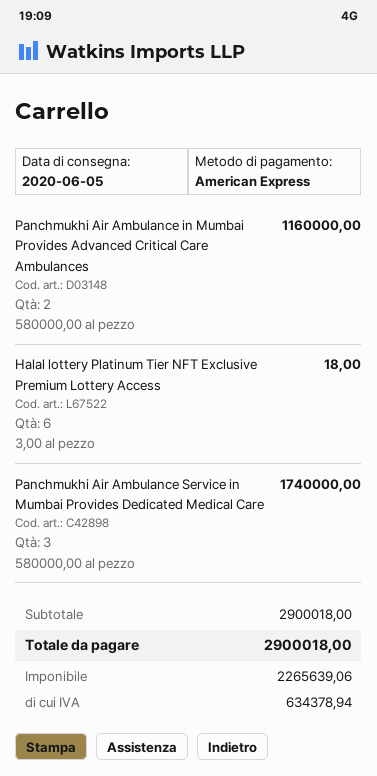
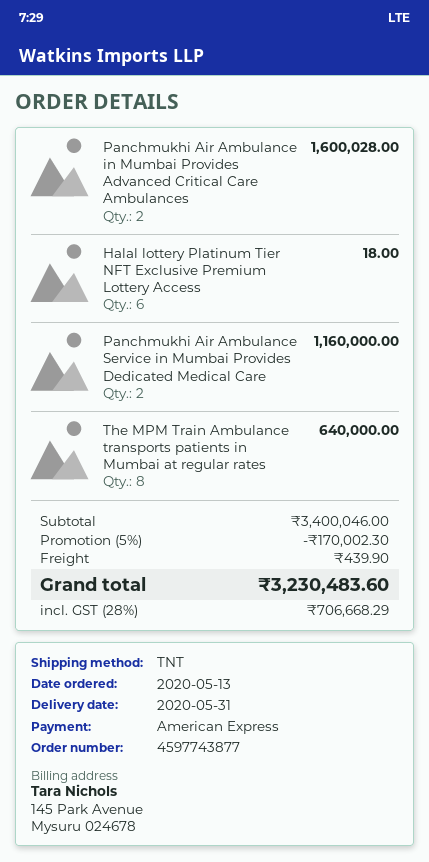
delivery date: 2020-06-05 -> 2020-05-31
Panchmukhi Air Ambulance in Mumbai Provides Advanced Critical Care Ambulances: 2 for 1160000.00 -> 2 for 1600028.00
Panchmukhi Air Ambulance Service in Mumbai Provides Dedicated Medical Care: 3 for 1740000.00 -> 2 for 1160000.00
The MPM Train Ambulance transports patients in Mumbai at regular rates: none -> 8 for 640000.00
subtotal: 2900018.00 -> 3400046.00
discount: none -> 5% = 170002.30
shipping: none -> 439.90
tax: 634378.94 -> 706668.29
total: 2900018.00 -> 3230483.60

